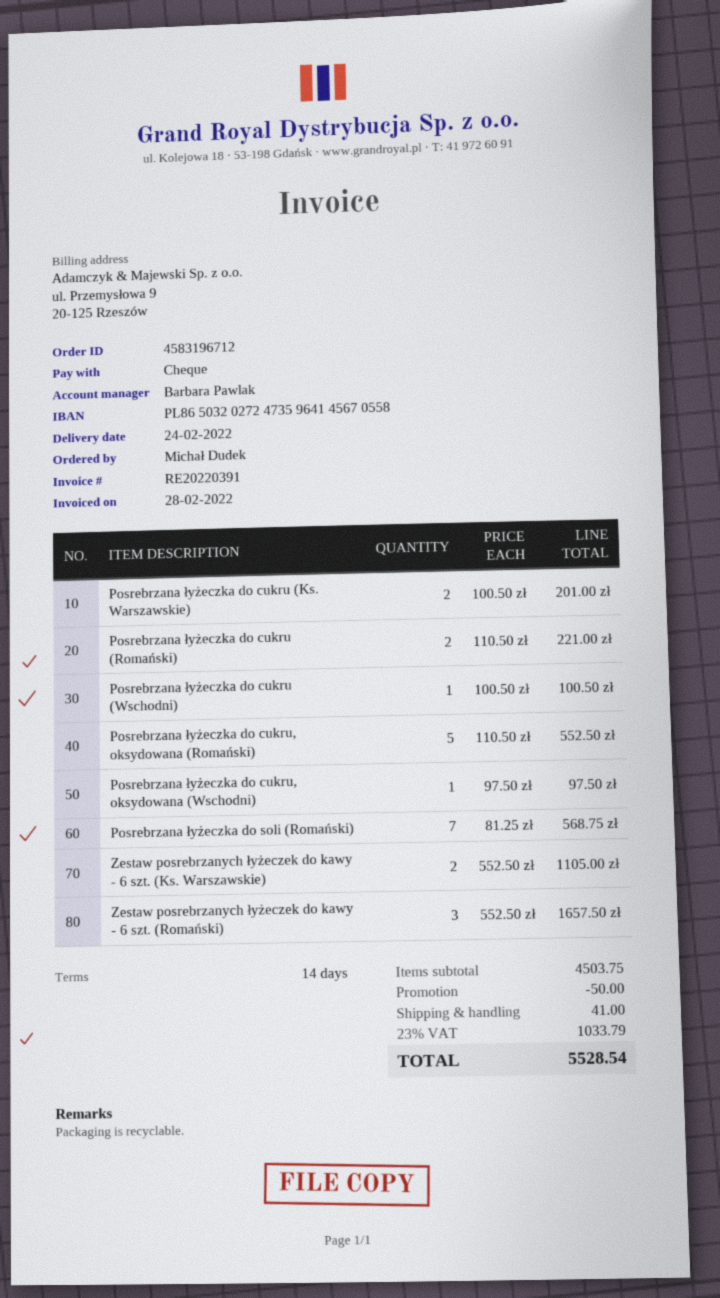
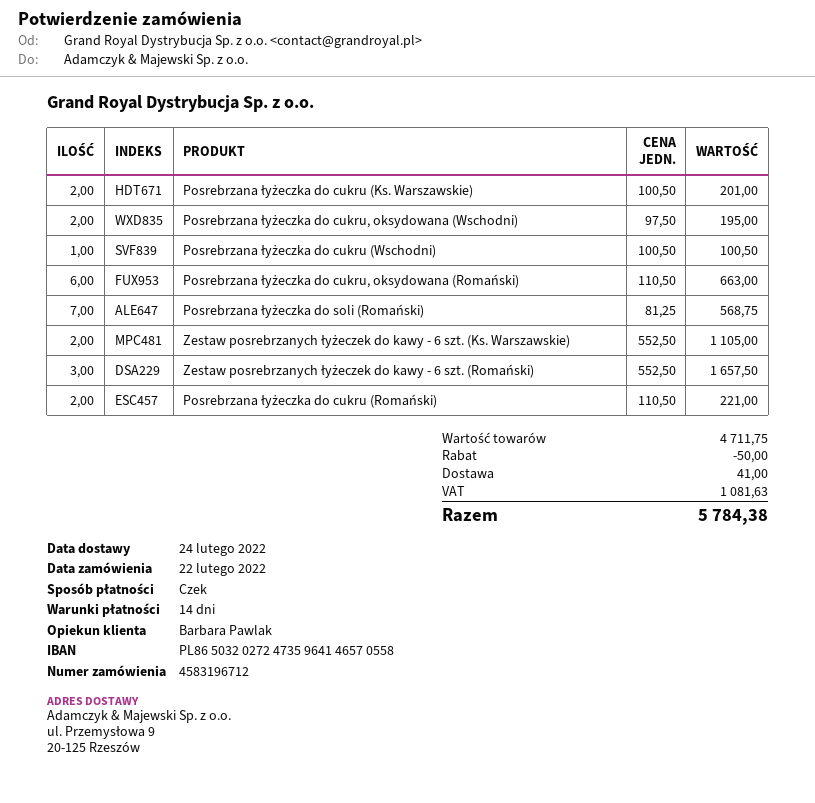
bank account: PL86503202724735964145670558 -> PL86503202724735964146570558
Posrebrzana łyżeczka do cukru, oksydowana (Romański): 5 x 110.50 = 552.50 -> 6 x 110.50 = 663.00
Posrebrzana łyżeczka do cukru, oksydowana (Wschodni): 1 x 97.50 = 97.50 -> 2 x 97.50 = 195.00
subtotal: 4503.75 -> 4711.75
tax: 1033.79 -> 1081.63
total: 5528.54 -> 5784.38

